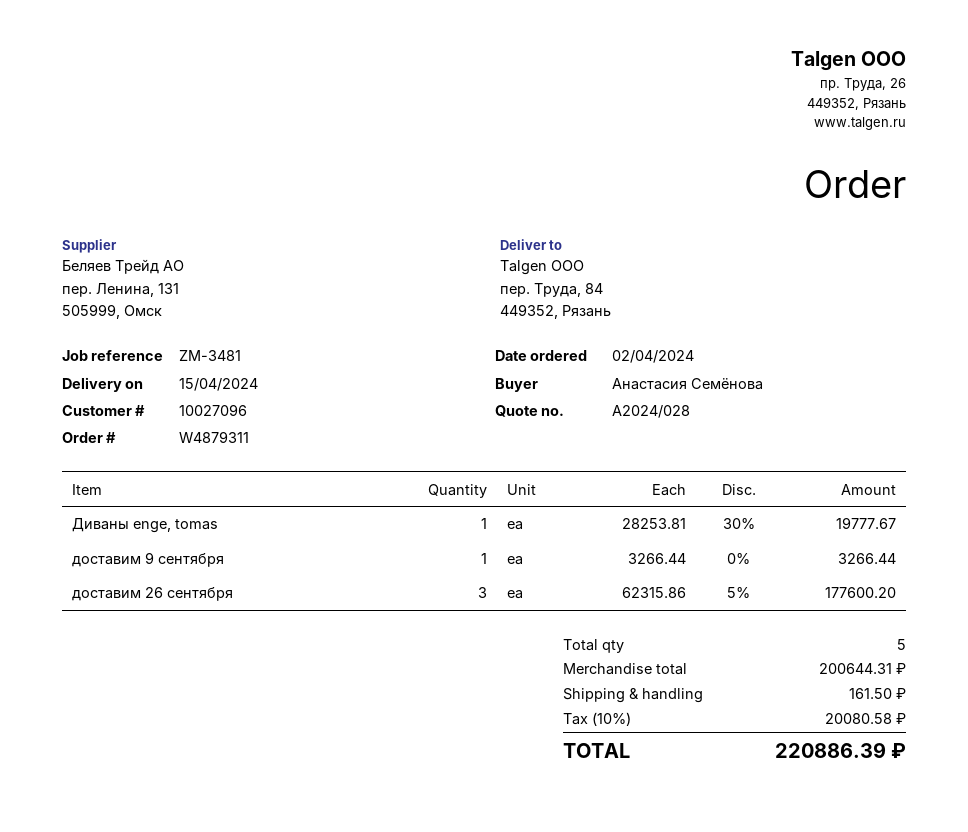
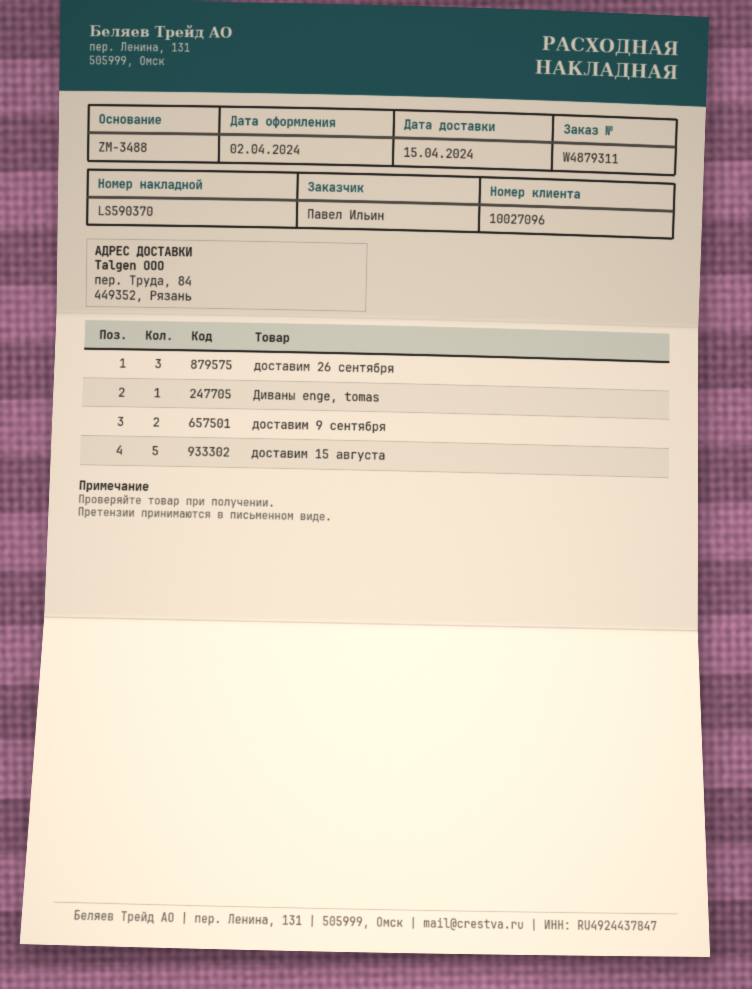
reference: ZM-3481 -> ZM-3488
ordered by: Анастасия Семёнова -> Павел Ильин
доставим 9 сентября: 1 -> 2
доставим 15 августа: none -> 5

